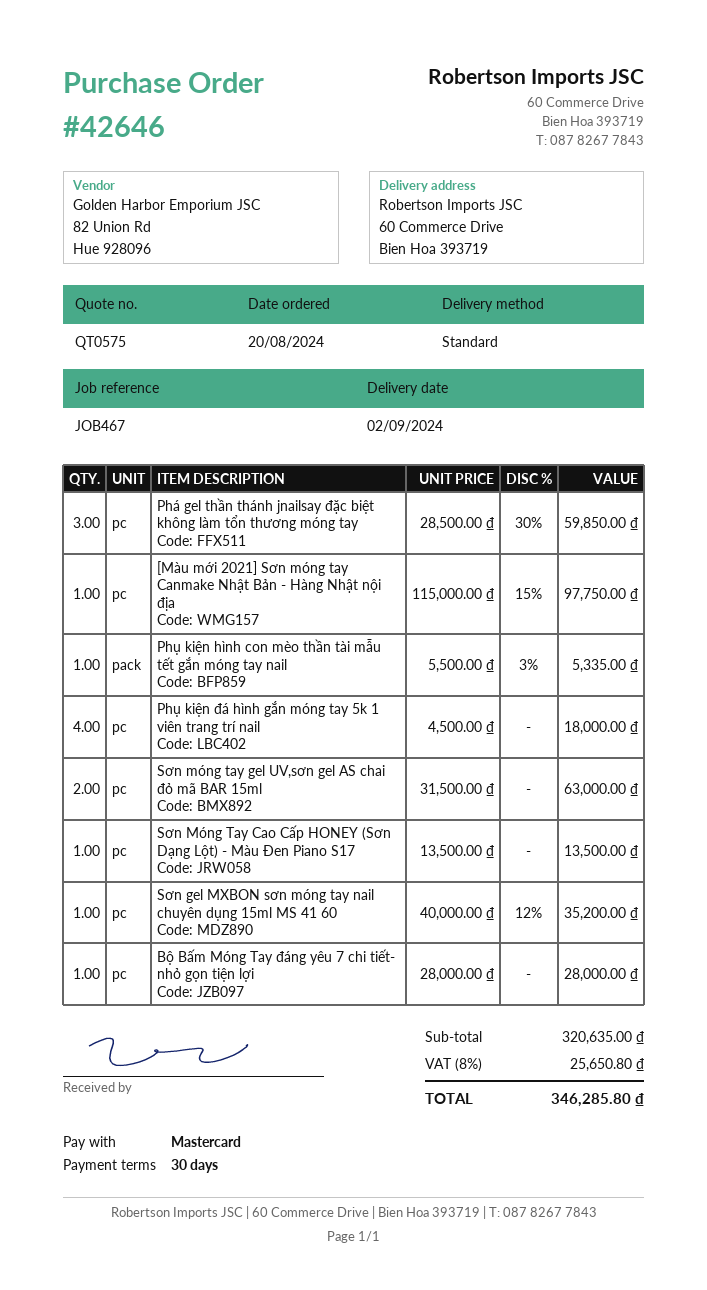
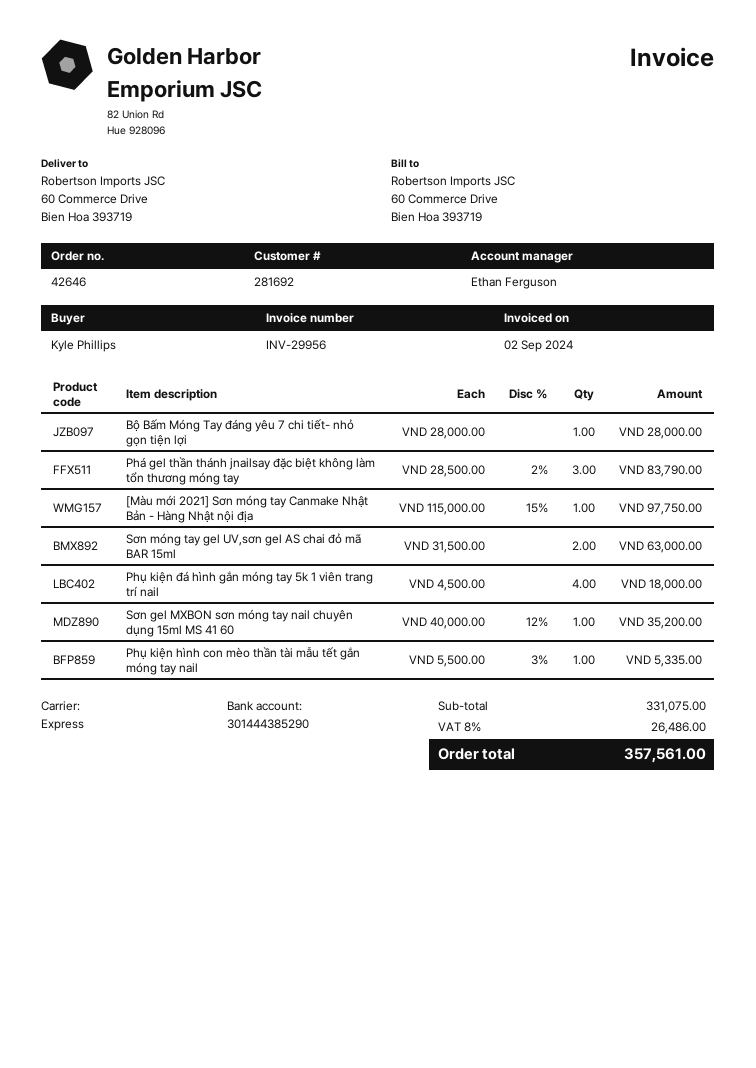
shipping method: standard -> express
Phá gel thần thánh jnailsay đặc biệt không làm tổn thương móng tay: 3 x 28500.00 - 30% = 59850.00 -> 3 x 28500.00 - 2% = 83790.00
Sơn Móng Tay Cao Cấp HONEY (Sơn Dạng Lột) - Màu Đen Piano S17: 1 x 13500.00 = 13500.00 -> none
subtotal: 320635.00 -> 331075.00
tax: 8% = 25650.80 -> 8% = 26486.00
total: 346285.80 -> 357561.00

